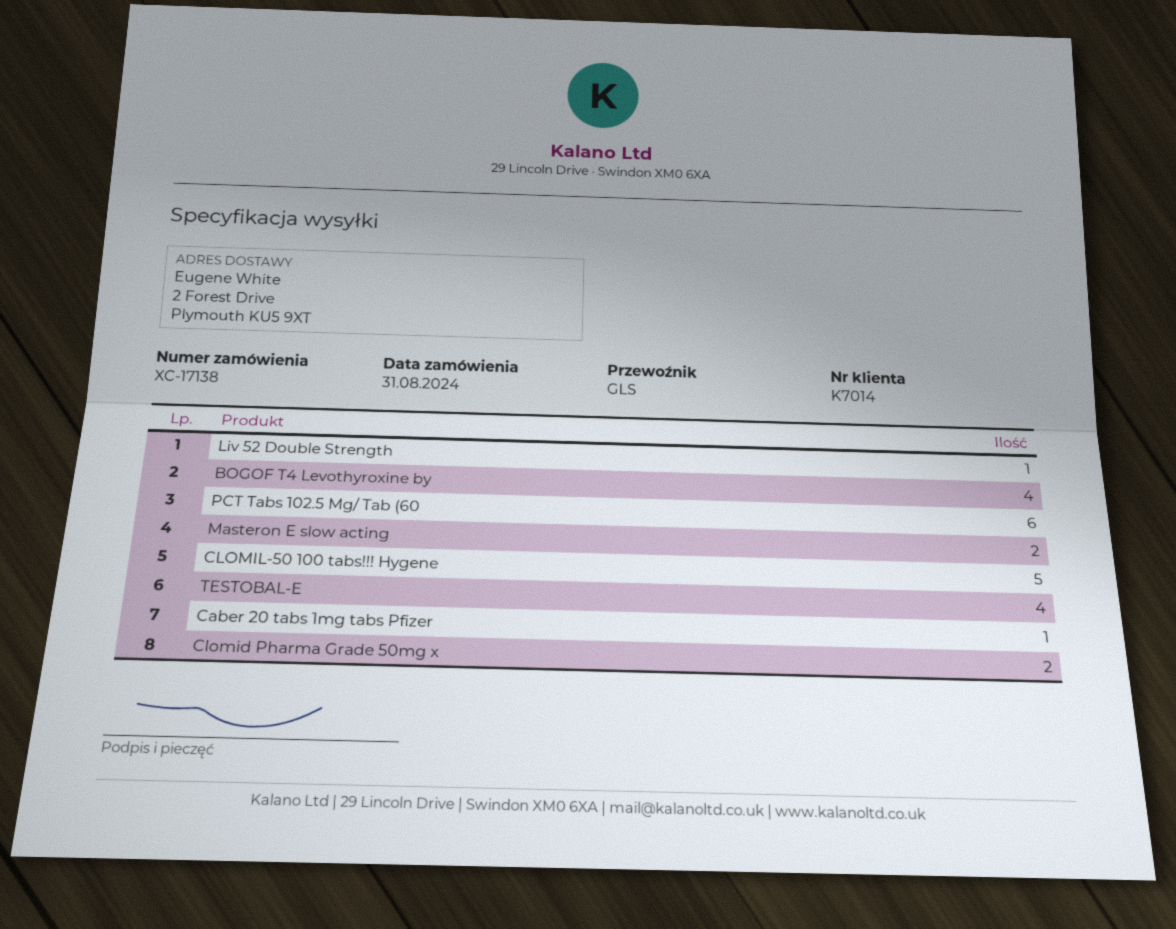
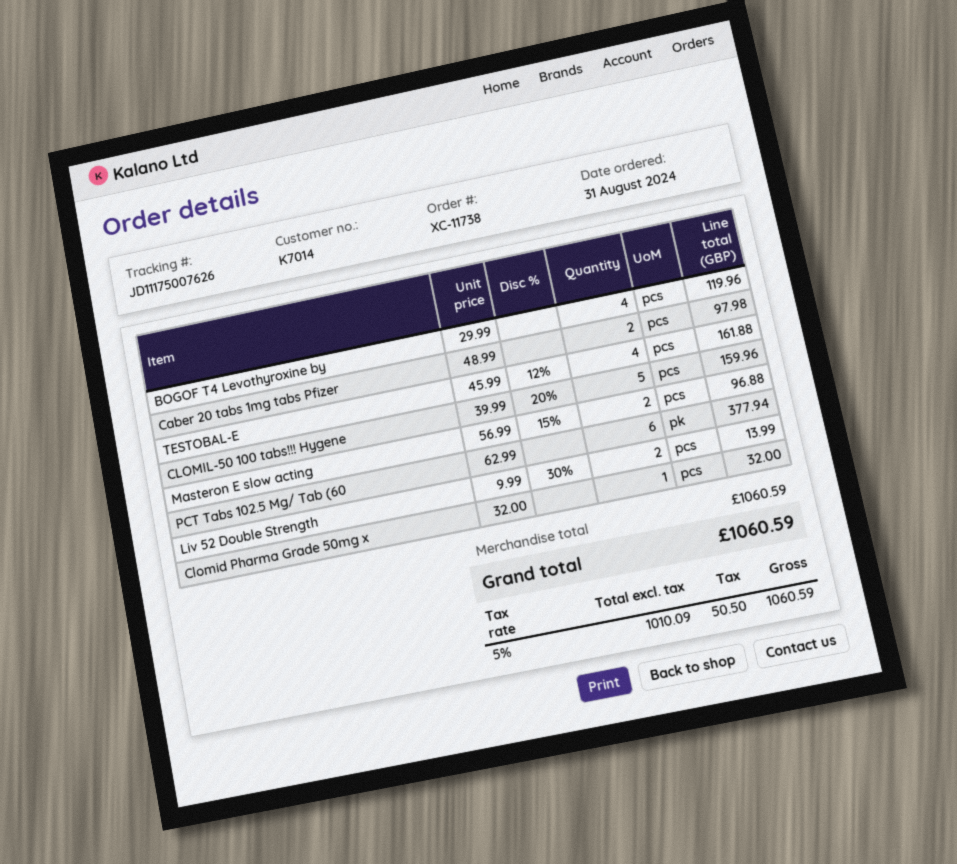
order number: XC-17138 -> XC-11738
Liv 52 Double Strength: 1 -> 2
Caber 20 tabs 1mg tabs Pfizer: 1 -> 2
Clomid Pharma Grade 50mg x: 2 -> 1

